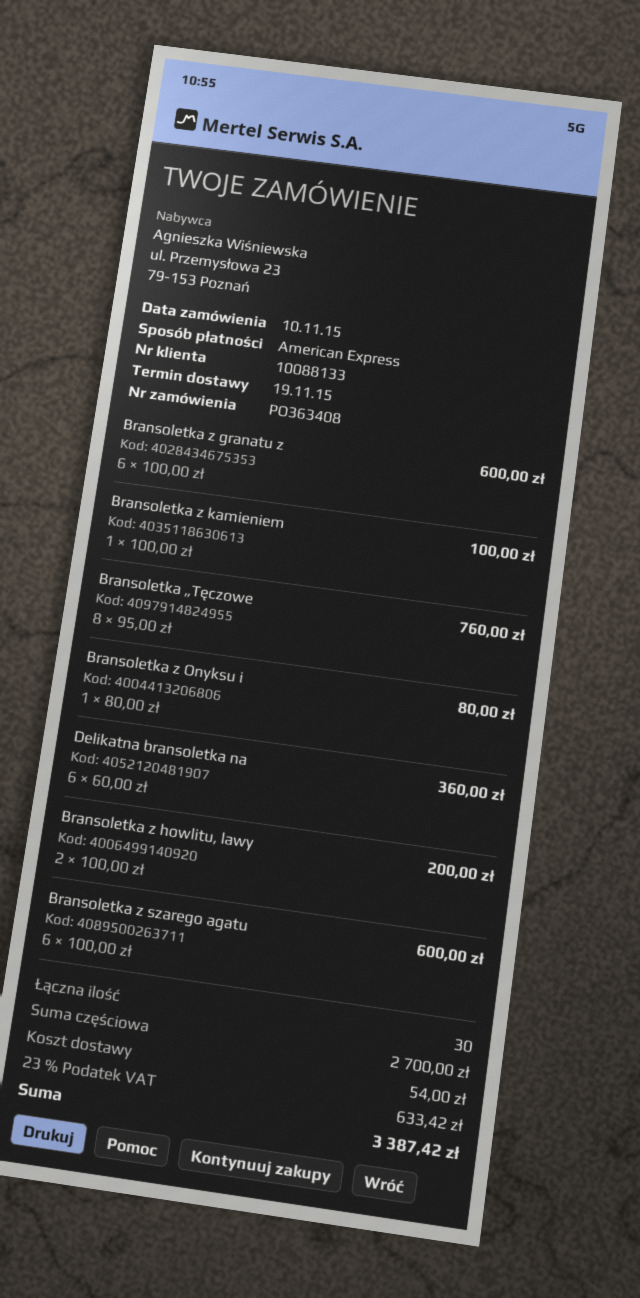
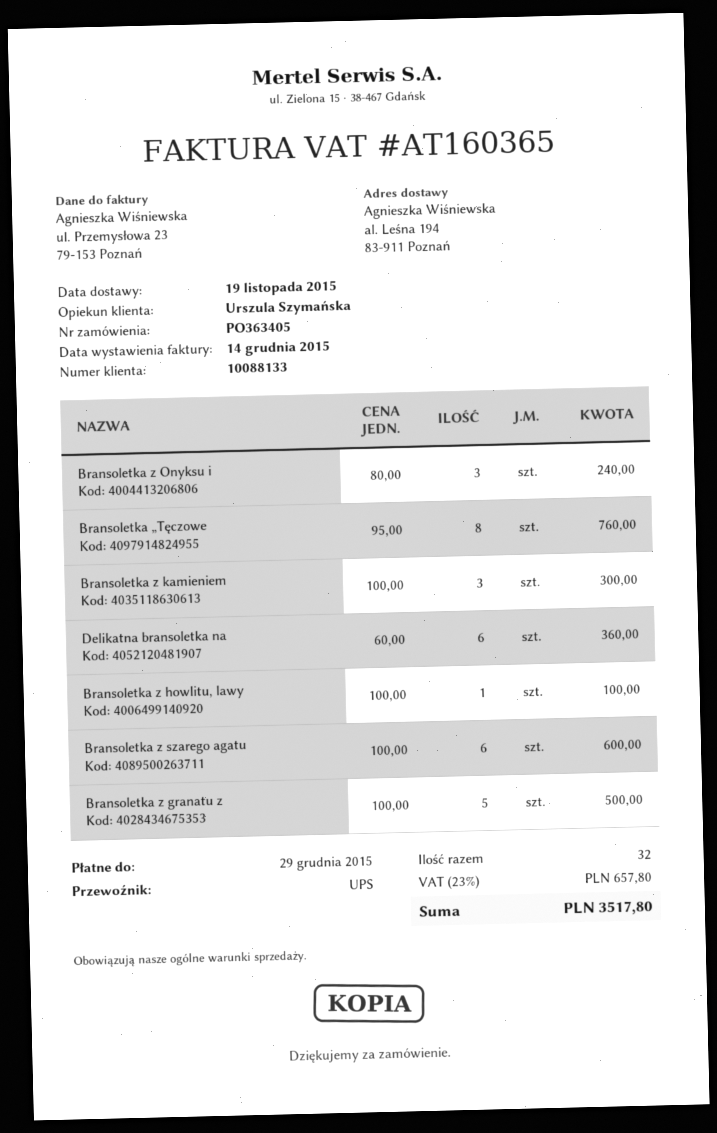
order number: PO363408 -> PO363405
Bransoletka z granatu z: 6 x 100.00 = 600.00 -> 5 x 100.00 = 500.00
Bransoletka z kamieniem: 1 x 100.00 = 100.00 -> 3 x 100.00 = 300.00
Bransoletka z Onyksu i: 1 x 80.00 = 80.00 -> 3 x 80.00 = 240.00
Bransoletka z howlitu, lawy: 2 x 100.00 = 200.00 -> 1 x 100.00 = 100.00
total quantity: 30 -> 32
shipping: 54.00 -> none
tax: 23% = 633.42 -> 23% = 657.80
total: 3387.42 -> 3517.80

